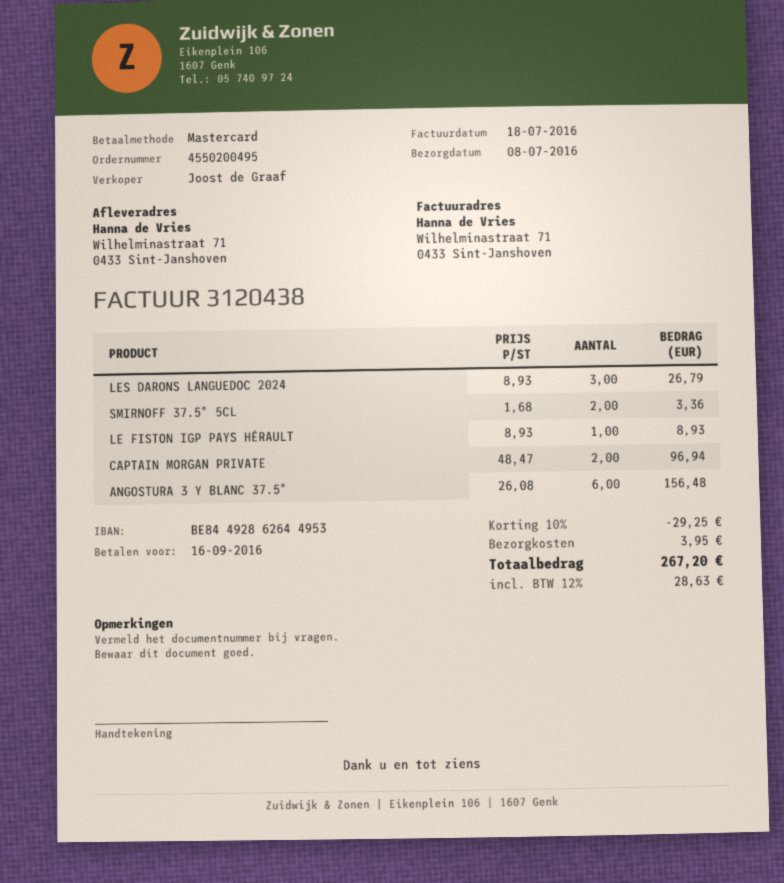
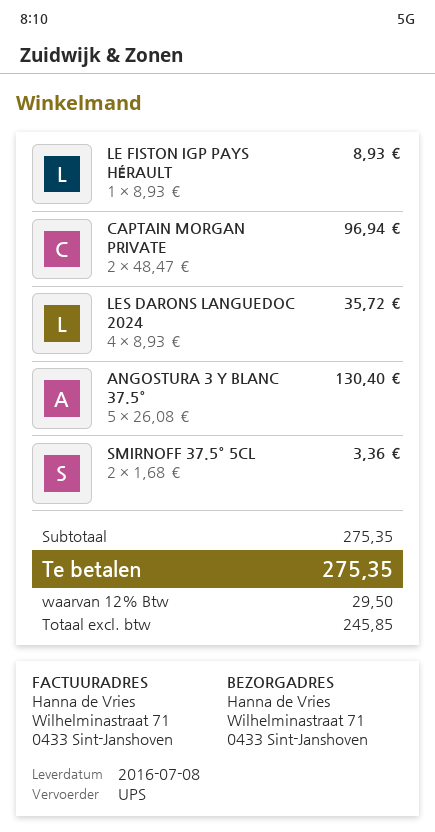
LES DARONS LANGUEDOC 2024: 3 x 8.93 = 26.79 -> 4 x 8.93 = 35.72
ANGOSTURA 3 Y BLANC 37.5°: 6 x 26.08 = 156.48 -> 5 x 26.08 = 130.40
discount: 10% = 29.25 -> none
shipping: 3.95 -> none
tax: 12% = 28.63 -> 12% = 29.50
total: 267.20 -> 275.35

